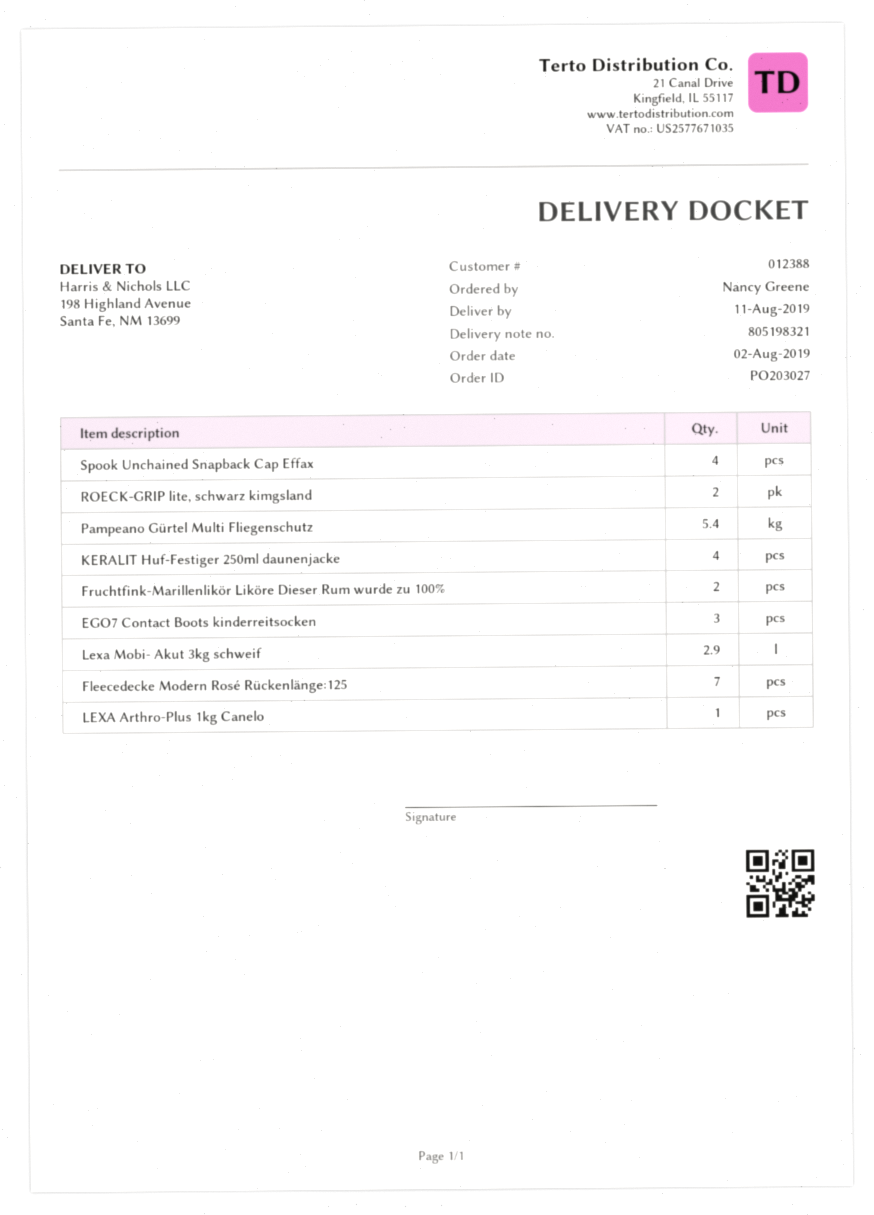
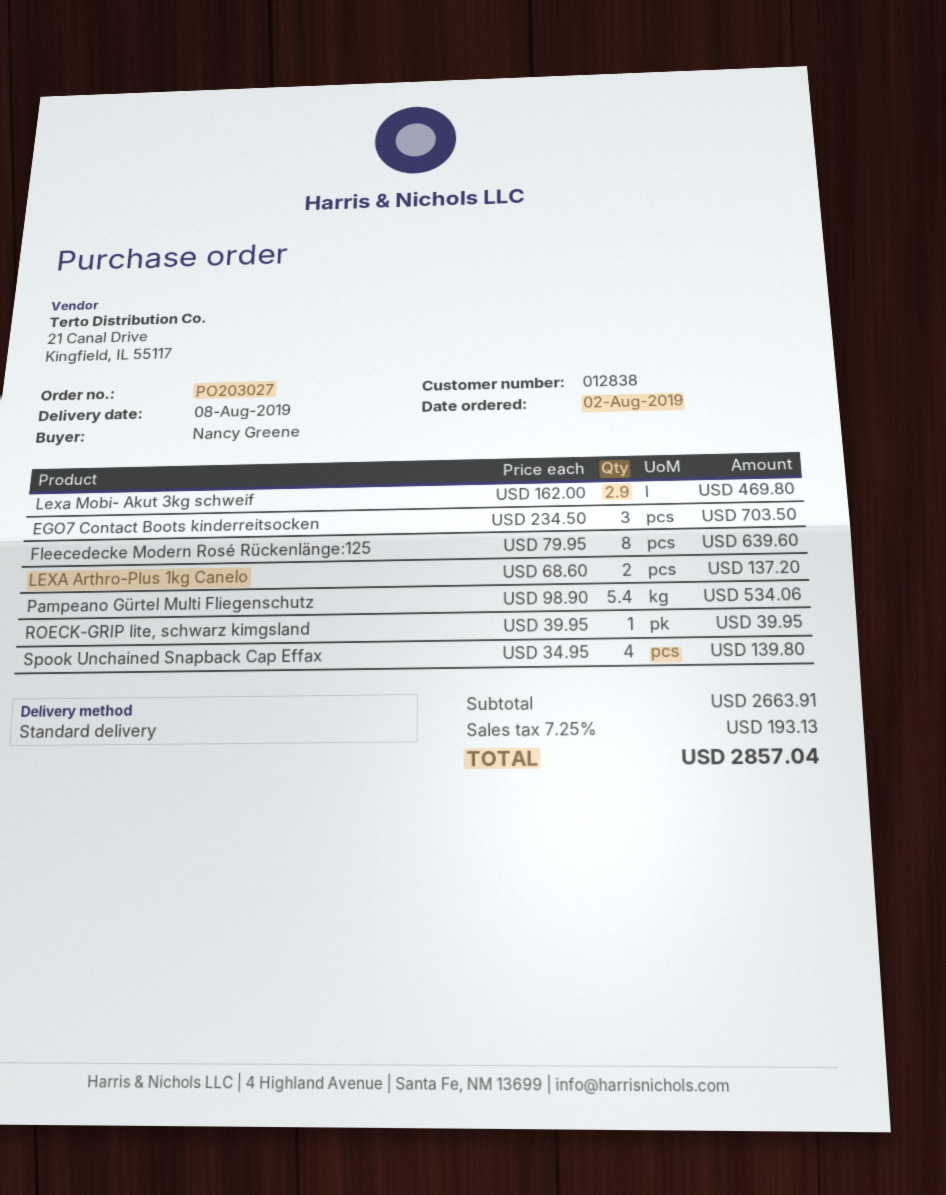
delivery date: 2019-08-11 -> 2019-08-08
customer number: 012388 -> 012838
ROECK-GRIP lite, schwarz kimgsland: 2 -> 1
KERALIT Huf-Festiger 250ml daunenjacke: 4 -> none
Fruchtfink-Marillenlikör Liköre Dieser Rum wurde zu 100%: 2 -> none
Fleecedecke Modern Rosé Rückenlänge:125: 7 -> 8
LEXA Arthro-Plus 1kg Canelo: 1 -> 2

